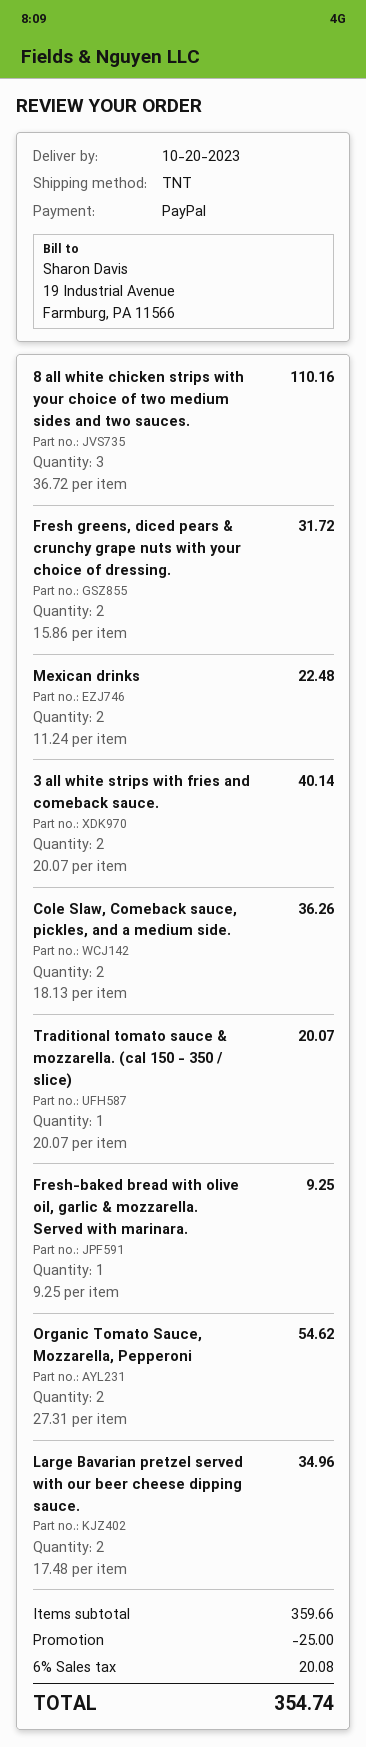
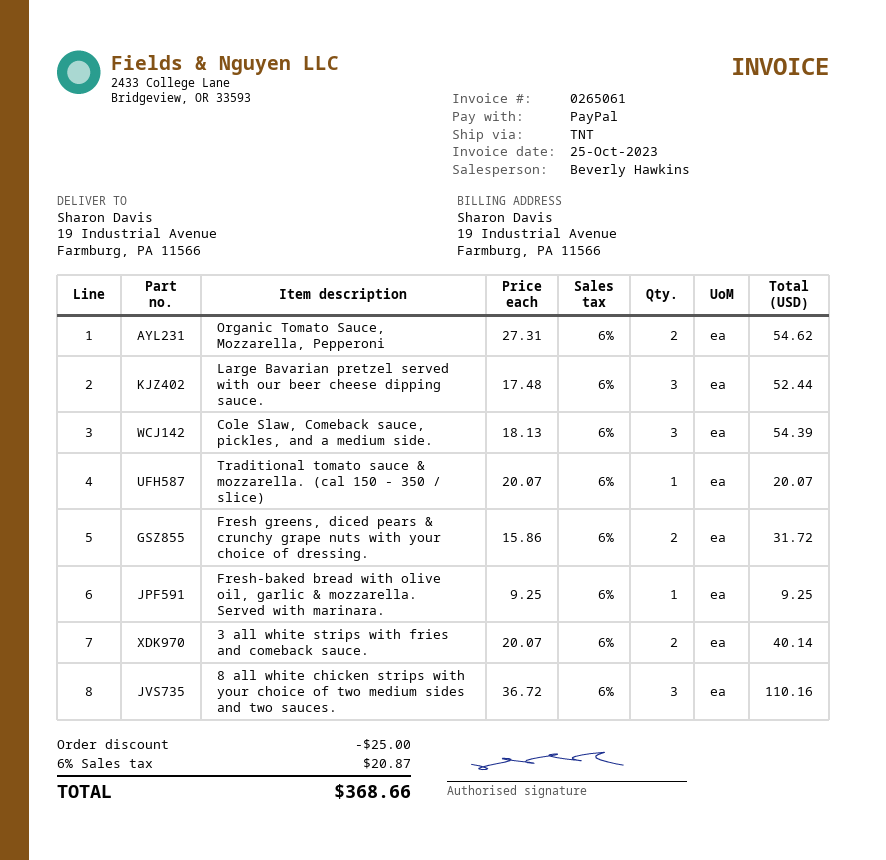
Mexican drinks: 2 x 11.24 = 22.48 -> none
Cole Slaw, Comeback sauce, pickles, and a medium side.: 2 x 18.13 = 36.26 -> 3 x 18.13 = 54.39
Large Bavarian pretzel served with our beer cheese dipping sauce.: 2 x 17.48 = 34.96 -> 3 x 17.48 = 52.44
tax: 6% = 20.08 -> 6% = 20.87
total: 354.74 -> 368.66

